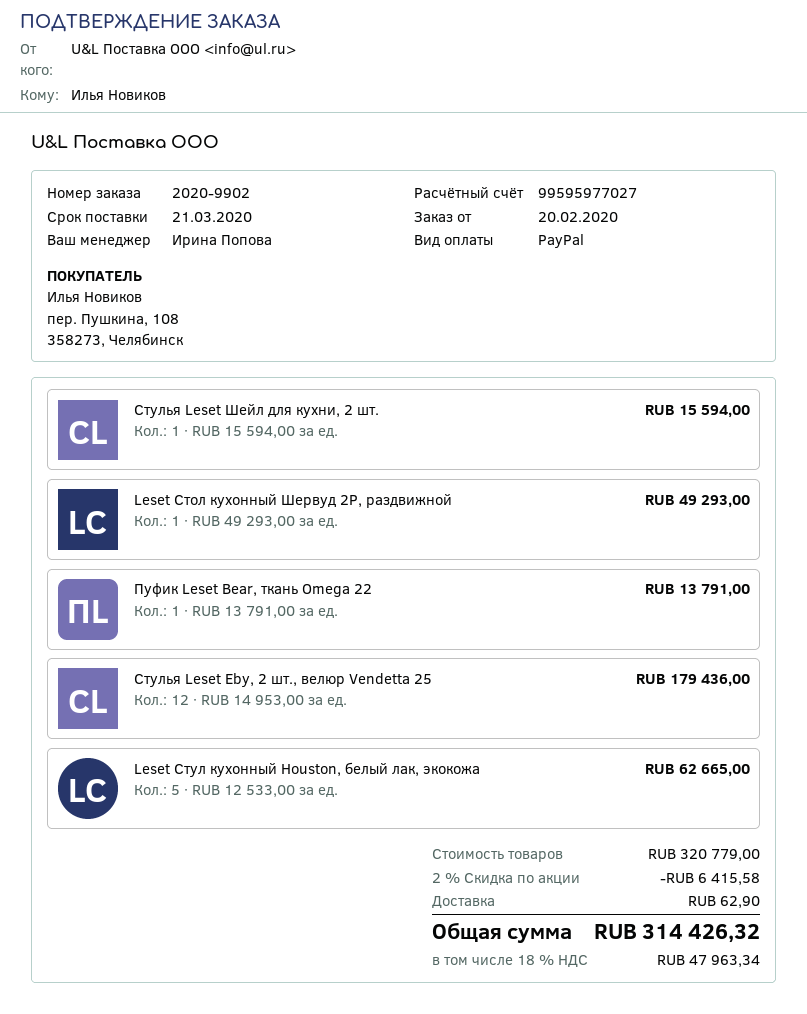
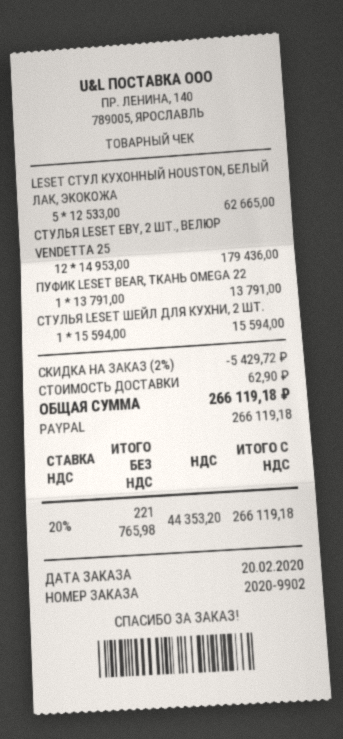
Leset Стол кухонный Шервуд 2Р, раздвижной: 1 x 49293.00 = 49293.00 -> none
discount: 2% = 6415.58 -> 2% = 5429.72
tax: 18% = 47963.34 -> 20% = 44353.20
total: 314426.32 -> 266119.18

